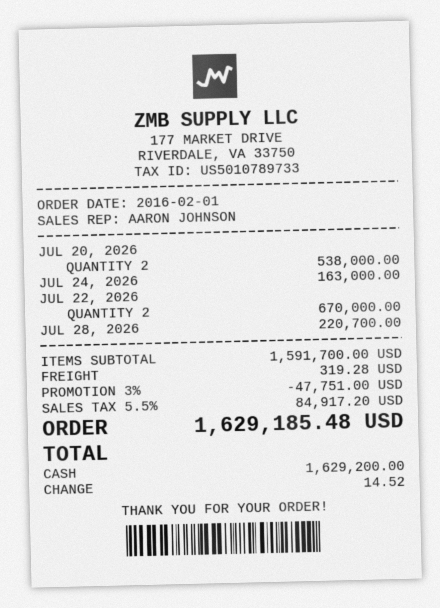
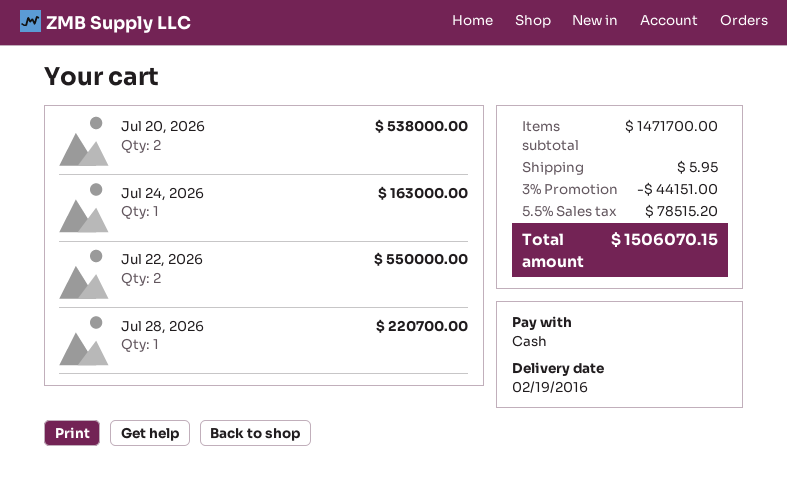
JUL 22, 2026: 2 for 670000.00 -> 2 for 550000.00
subtotal: 1591700.00 -> 1471700.00
discount: 3% = 47751.00 -> 3% = 44151.00
shipping: 319.28 -> 5.95
tax: 5.5% = 84917.20 -> 5.5% = 78515.20
total: 1629185.48 -> 1506070.15

